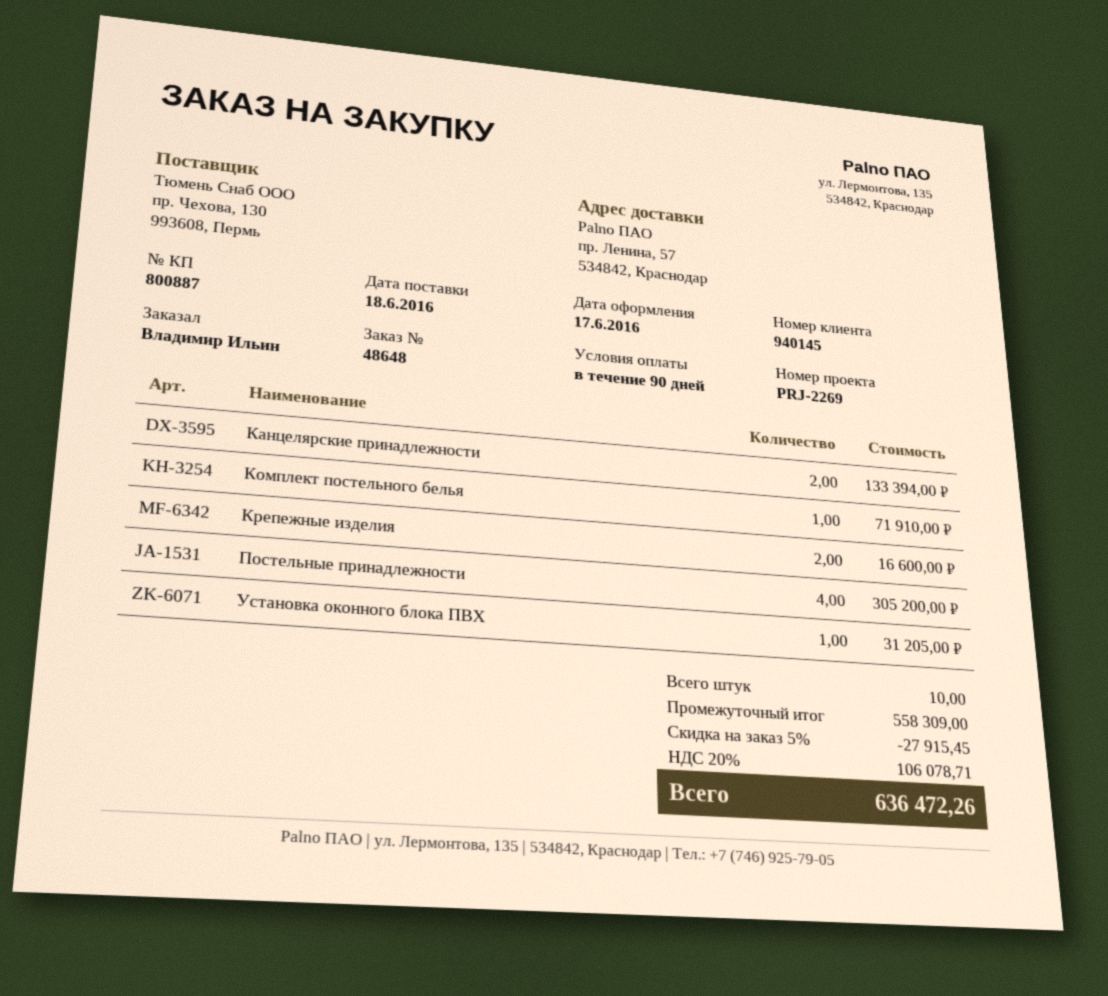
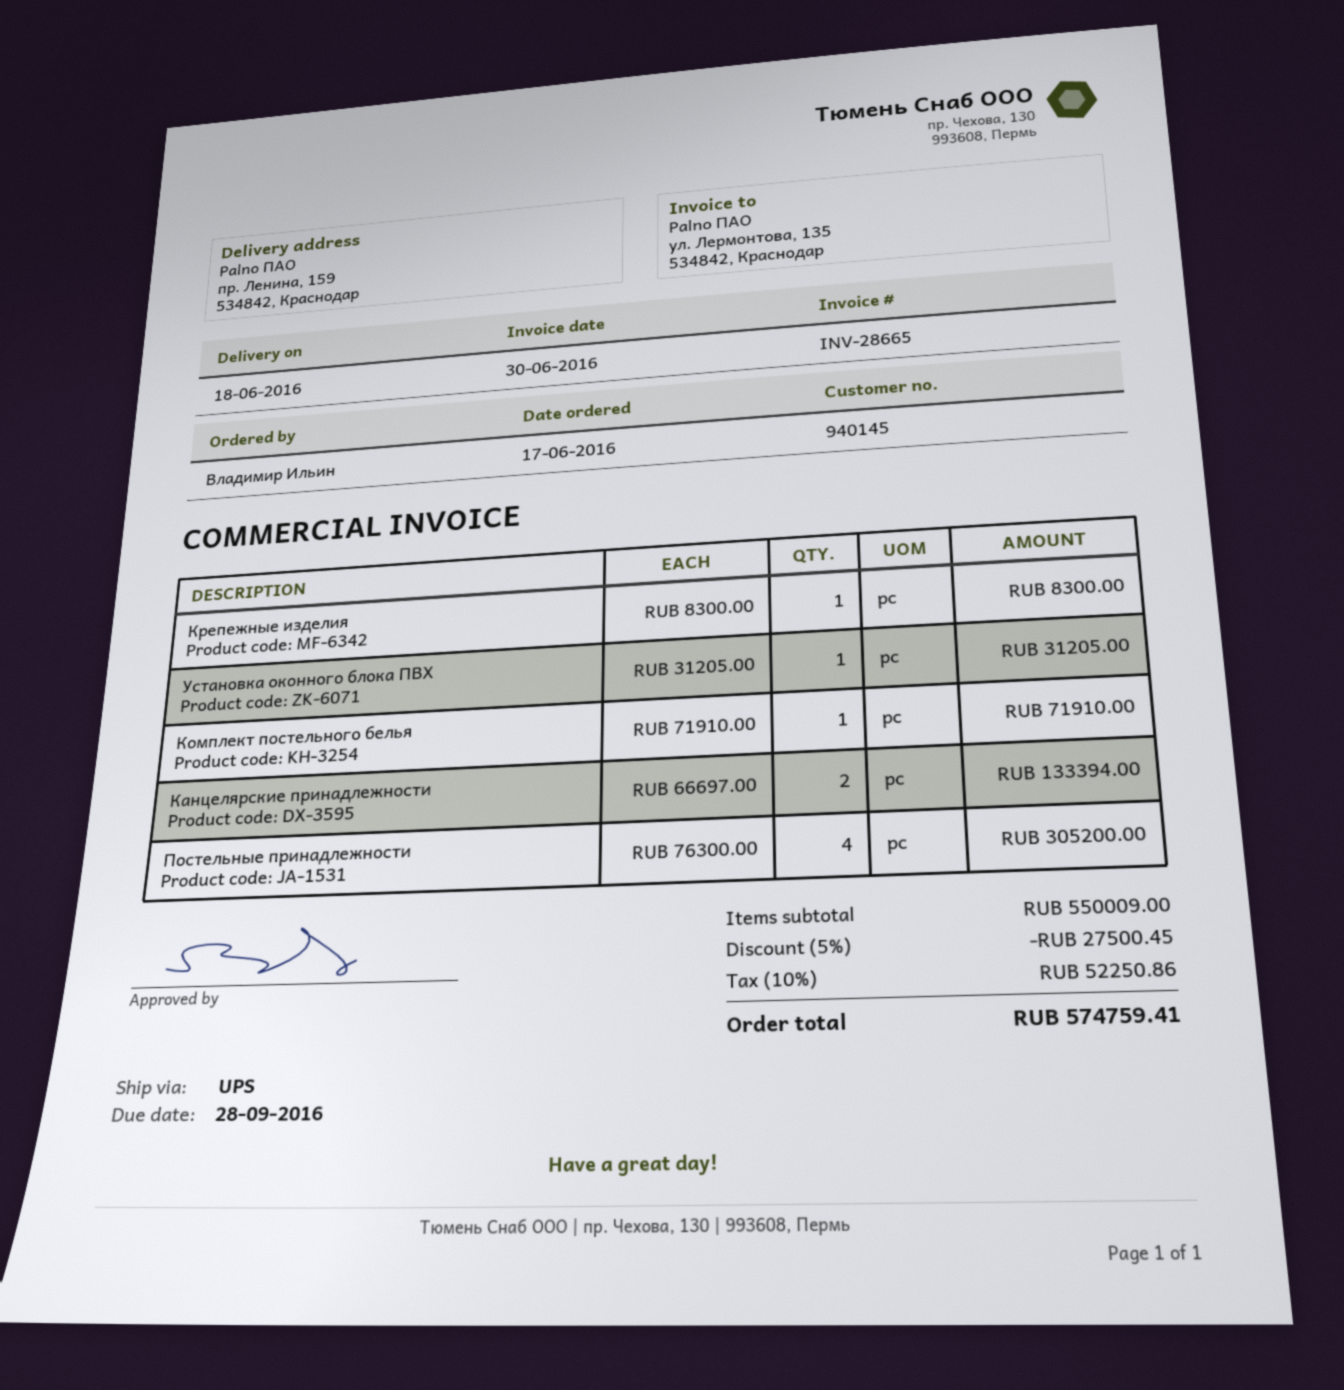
ship to: пр. Ленина, 57, 534842, Краснодар -> пр. Ленина, 159, 534842, Краснодар
Крепежные изделия: 2 for 16600.00 -> 1 for 8300.00
subtotal: 558309.00 -> 550009.00
discount: 5% = 27915.45 -> 5% = 27500.45
tax: 20% = 106078.71 -> 10% = 52250.86
total: 636472.26 -> 574759.41

